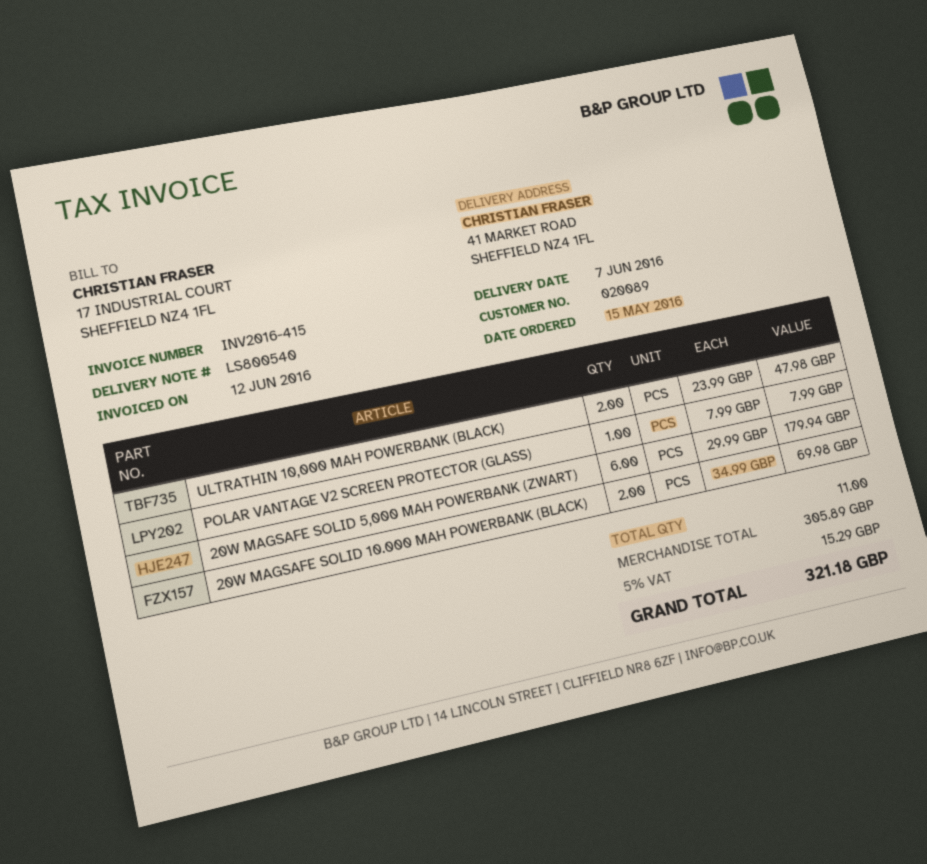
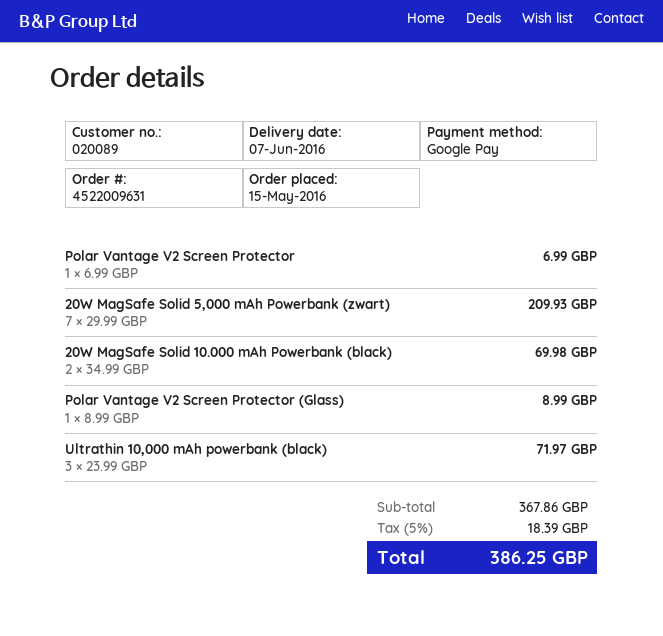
ULTRATHIN 10,000 MAH POWERBANK (BLACK): 2 x 23.99 = 47.98 -> 3 x 23.99 = 71.97
POLAR VANTAGE V2 SCREEN PROTECTOR (GLASS): 1 x 7.99 = 7.99 -> 1 x 8.99 = 8.99
20W MAGSAFE SOLID 5,000 MAH POWERBANK (ZWART): 6 x 29.99 = 179.94 -> 7 x 29.99 = 209.93
Polar Vantage V2 Screen Protector: none -> 1 x 6.99 = 6.99
subtotal: 305.89 -> 367.86
tax: 5% = 15.29 -> 5% = 18.39
total: 321.18 -> 386.25

